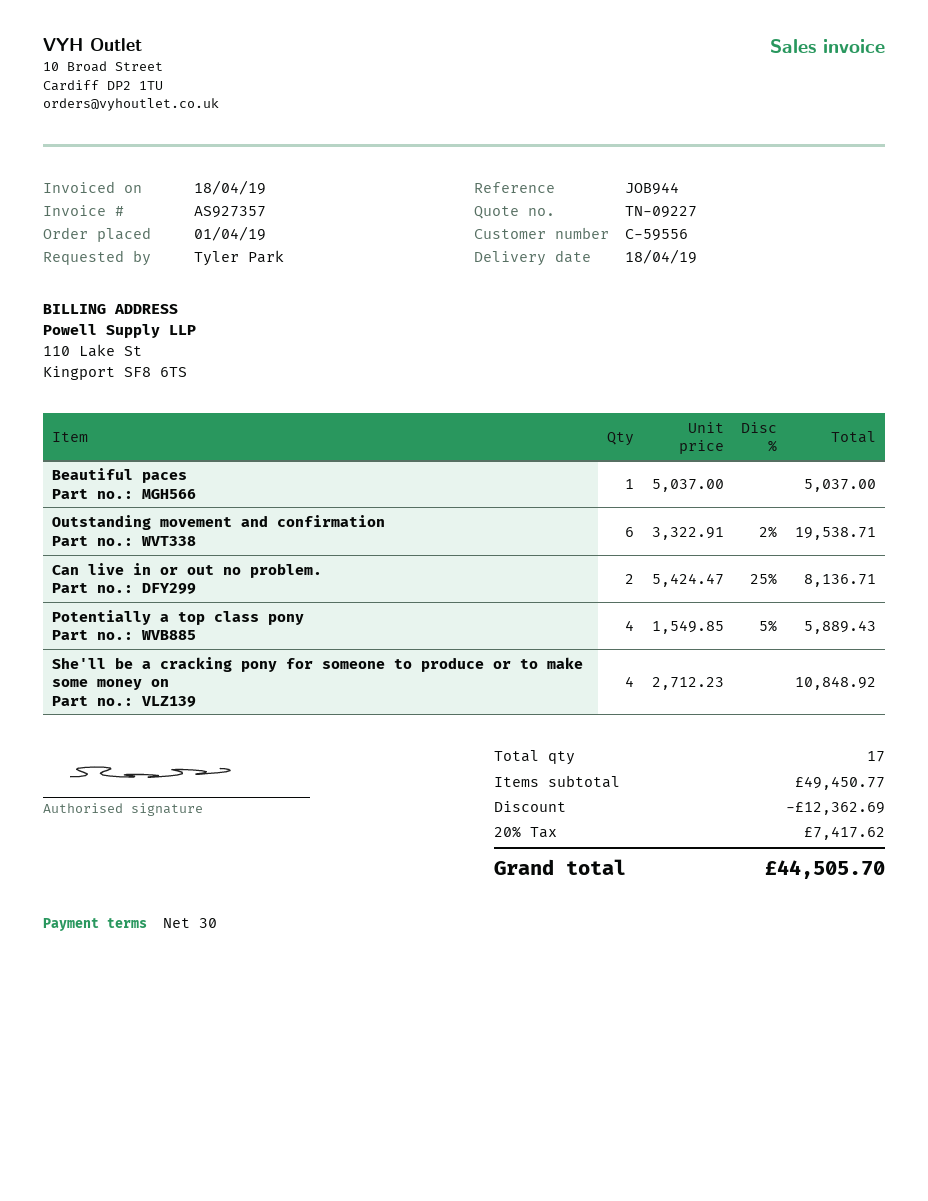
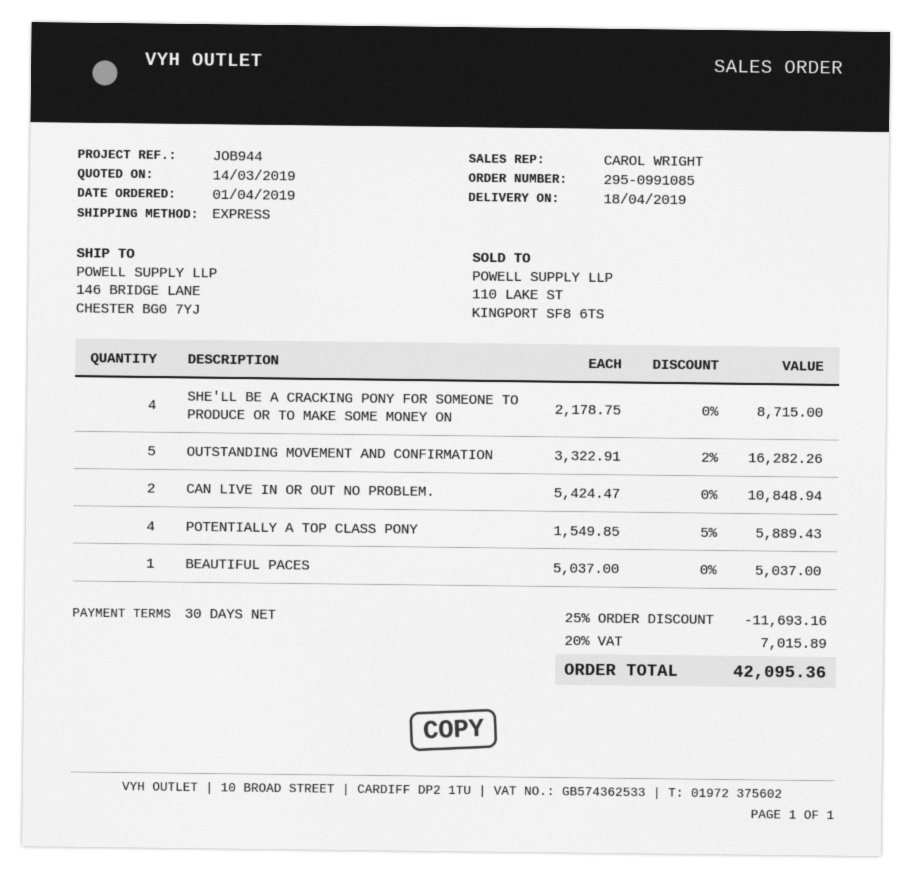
Outstanding movement and confirmation: 6 x 3322.91 - 2% = 19538.71 -> 5 x 3322.91 - 2% = 16282.26
Can live in or out no problem.: 2 x 5424.47 - 25% = 8136.71 -> 2 x 5424.47 = 10848.94
She'll be a cracking pony for someone to produce or to make some money on: 4 x 2712.23 = 10848.92 -> 4 x 2178.75 = 8715.00
discount: 12362.69 -> 11693.16
tax: 20% = 7417.62 -> 20% = 7015.89
total: 44505.70 -> 42095.36

